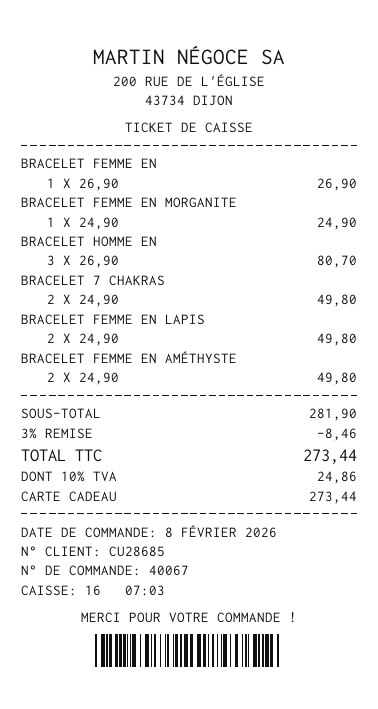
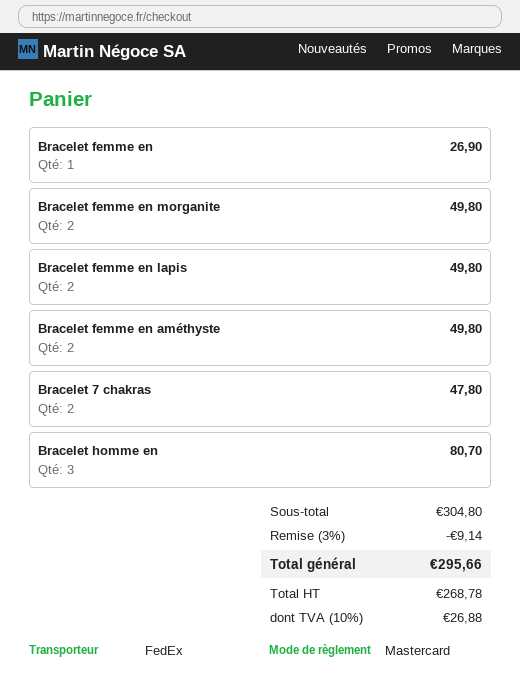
payment method: gift card -> Mastercard
BRACELET FEMME EN MORGANITE: 1 for 24.90 -> 2 for 49.80
BRACELET 7 CHAKRAS: 2 for 49.80 -> 2 for 47.80
subtotal: 281.90 -> 304.80
discount: 3% = 8.46 -> 3% = 9.14
tax: 10% = 24.86 -> 10% = 26.88
total: 273.44 -> 295.66

